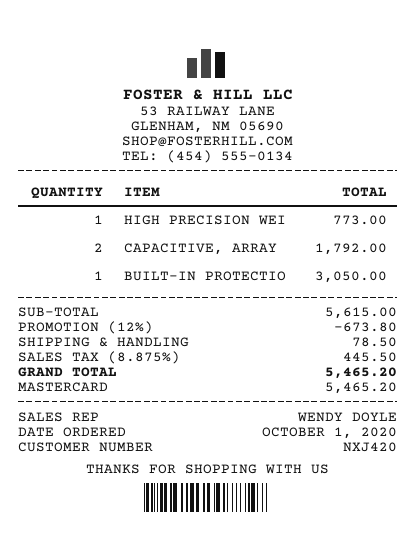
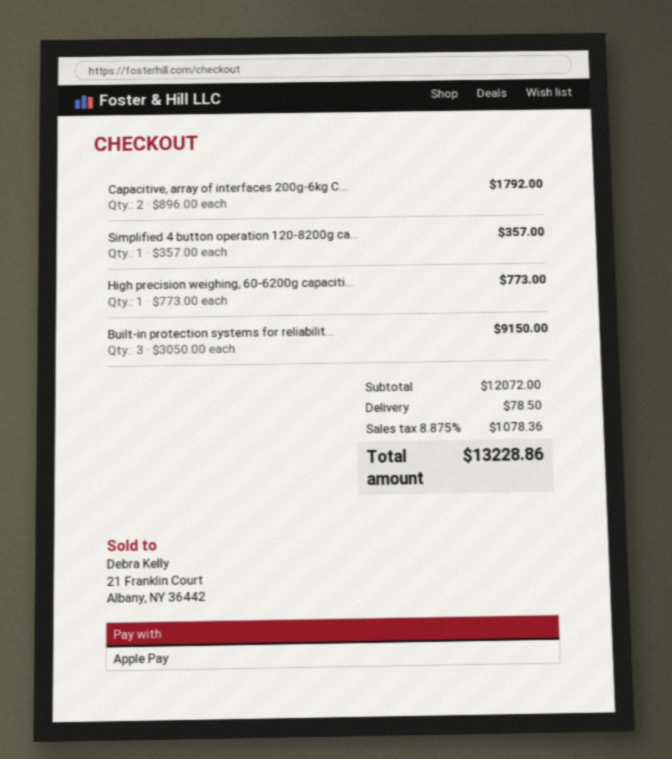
payment method: Mastercard -> Apple Pay
BUILT-IN PROTECTIO: 1 for 3050.00 -> 3 for 9150.00
Simplified 4 button operation 120-8200g ca...: none -> 1 for 357.00
subtotal: 5615.00 -> 12072.00
discount: 12% = 673.80 -> none
tax: 8.875% = 445.50 -> 8.875% = 1078.36
total: 5465.20 -> 13228.86

